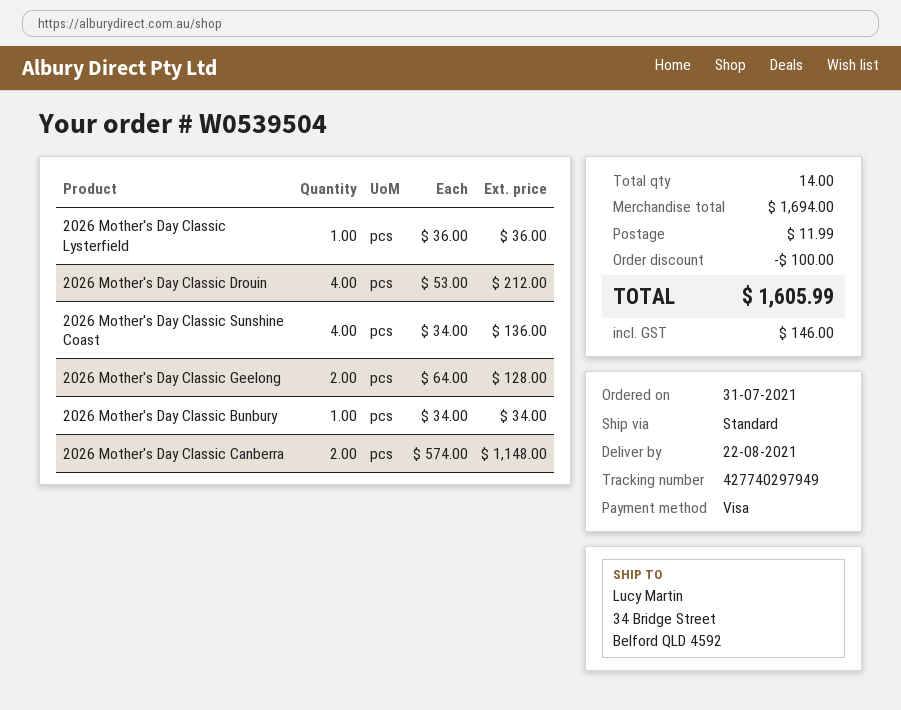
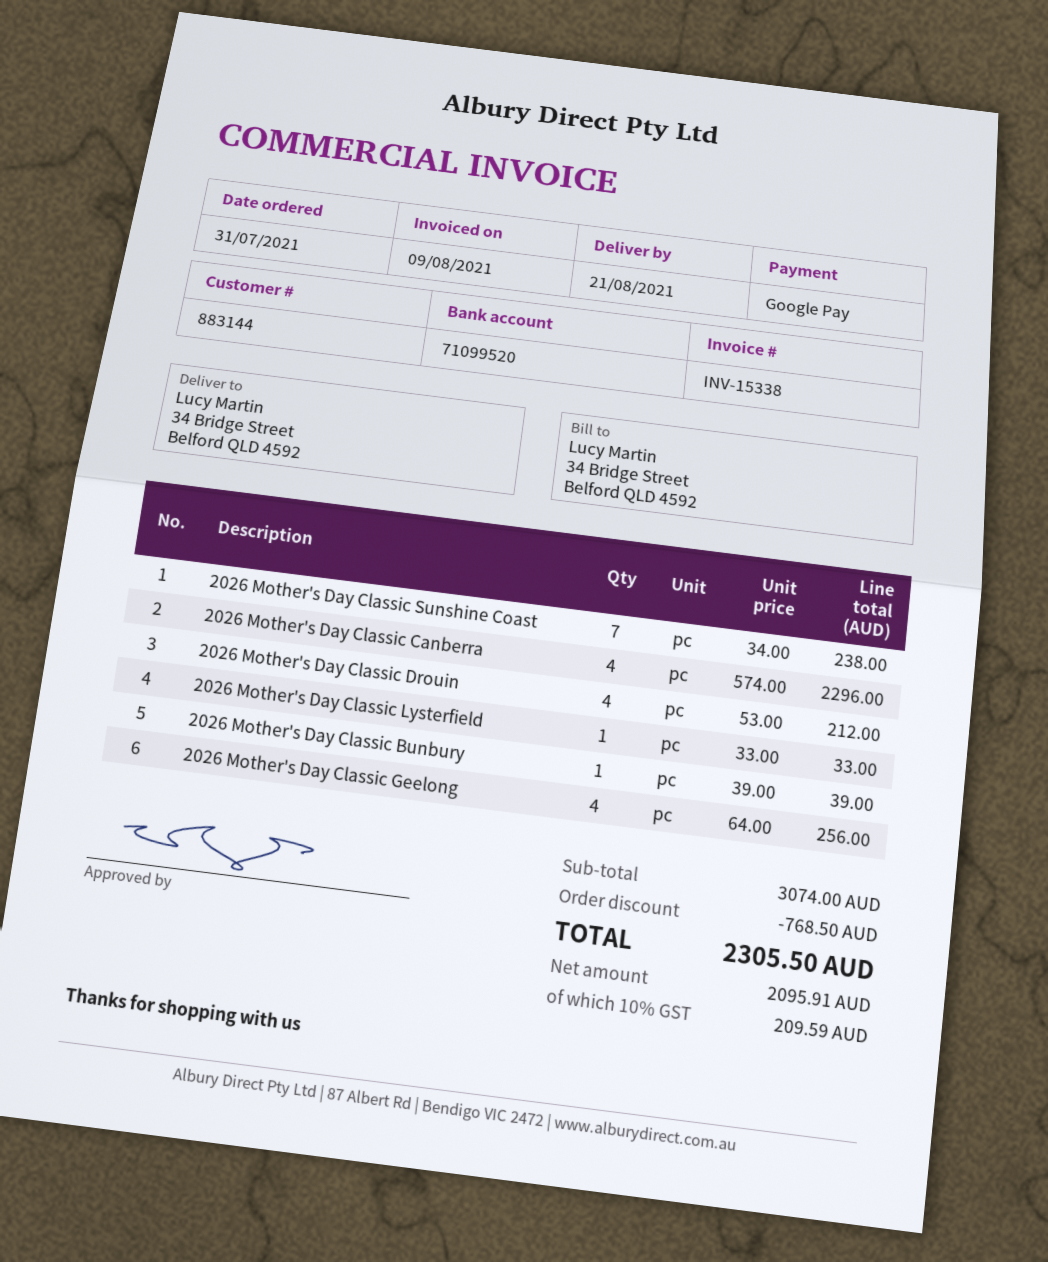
delivery date: 2021-08-22 -> 2021-08-21
payment method: Visa -> Google Pay
2026 Mother's Day Classic Lysterfield: 1 x 36.00 = 36.00 -> 1 x 33.00 = 33.00
2026 Mother's Day Classic Sunshine Coast: 4 x 34.00 = 136.00 -> 7 x 34.00 = 238.00
2026 Mother's Day Classic Geelong: 2 x 64.00 = 128.00 -> 4 x 64.00 = 256.00
2026 Mother's Day Classic Bunbury: 1 x 34.00 = 34.00 -> 1 x 39.00 = 39.00
2026 Mother's Day Classic Canberra: 2 x 574.00 = 1148.00 -> 4 x 574.00 = 2296.00
subtotal: 1694.00 -> 3074.00
discount: 100.00 -> 768.50
shipping: 11.99 -> none
tax: 146.00 -> 209.59
total: 1605.99 -> 2305.50

